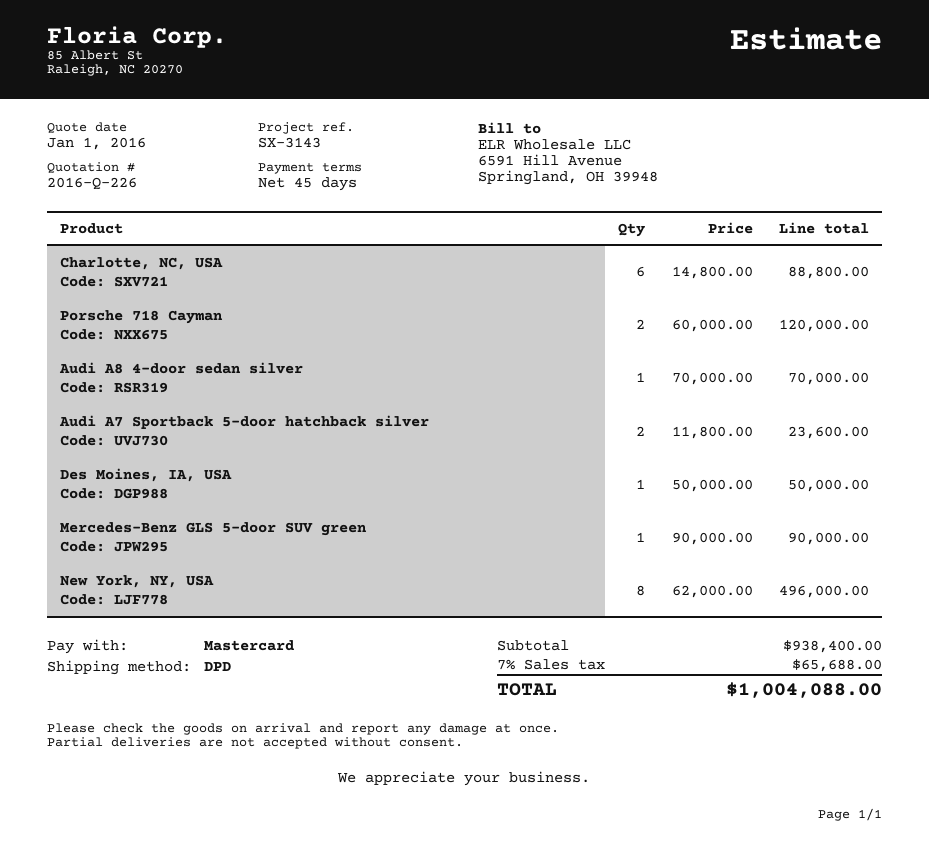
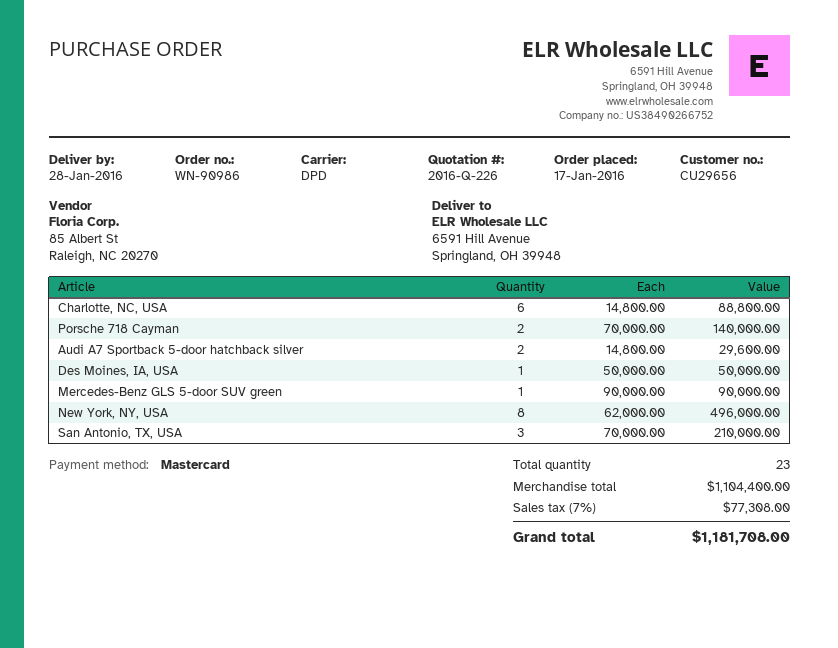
Porsche 718 Cayman: 2 x 60000.00 = 120000.00 -> 2 x 70000.00 = 140000.00
Audi A8 4-door sedan silver: 1 x 70000.00 = 70000.00 -> none
Audi A7 Sportback 5-door hatchback silver: 2 x 11800.00 = 23600.00 -> 2 x 14800.00 = 29600.00
San Antonio, TX, USA: none -> 3 x 70000.00 = 210000.00
subtotal: 938400.00 -> 1104400.00
tax: 7% = 65688.00 -> 7% = 77308.00
total: 1004088.00 -> 1181708.00

